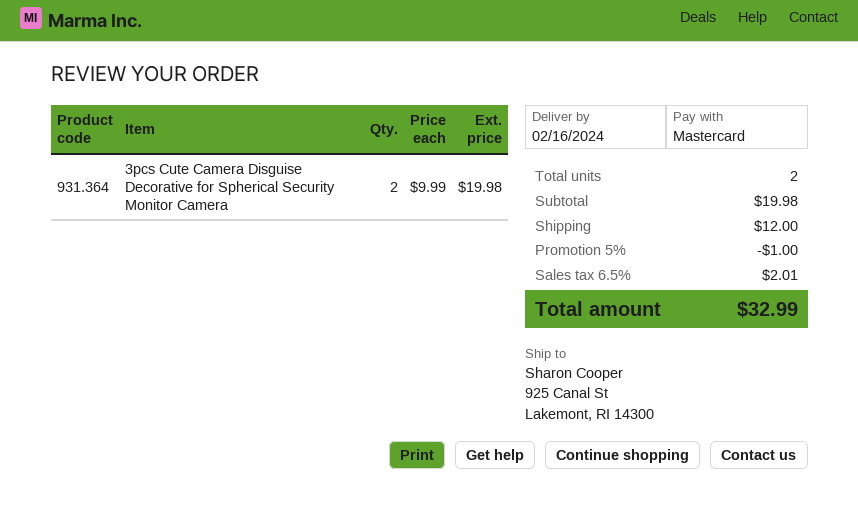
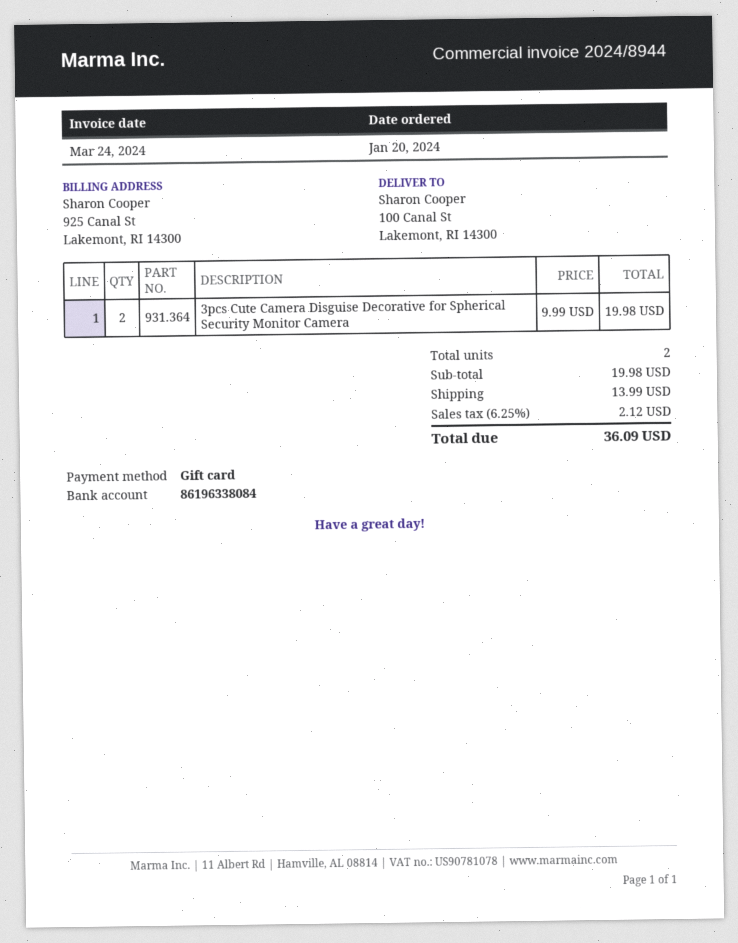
payment method: Mastercard -> gift card
ship to: 925 Canal St, Lakemont, RI 14300 -> 100 Canal St, Lakemont, RI 14300
discount: 5% = 1.00 -> none
shipping: 12.00 -> 13.99
tax: 6.5% = 2.01 -> 6.25% = 2.12
total: 32.99 -> 36.09

